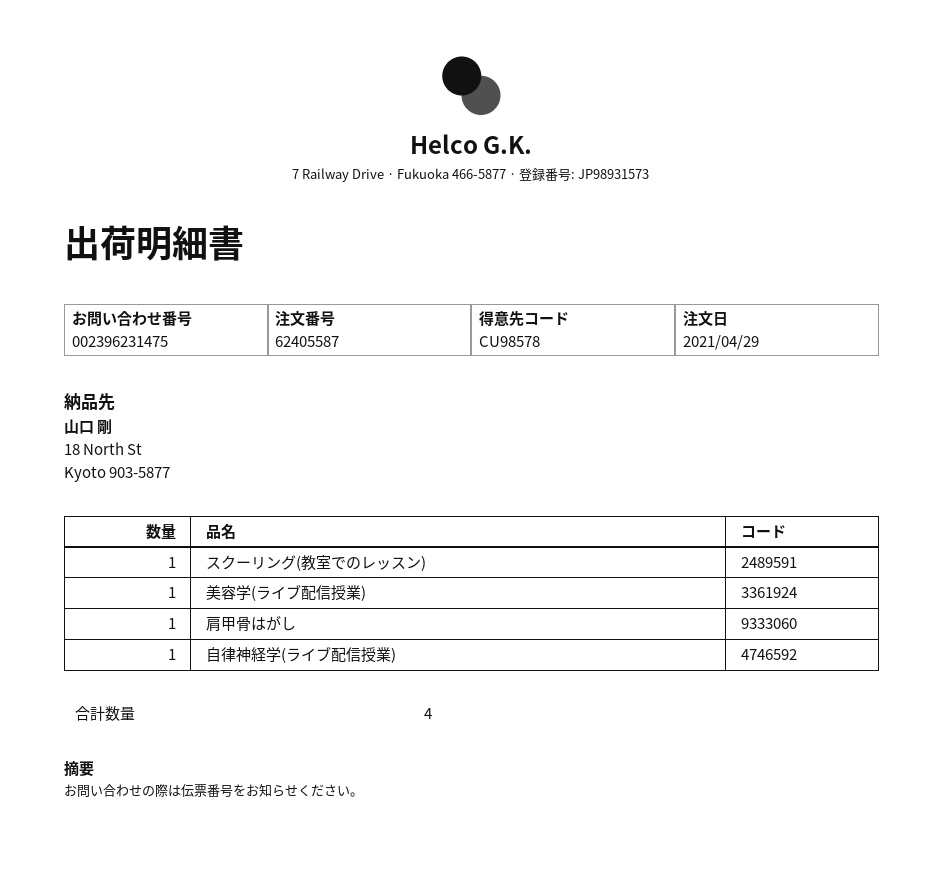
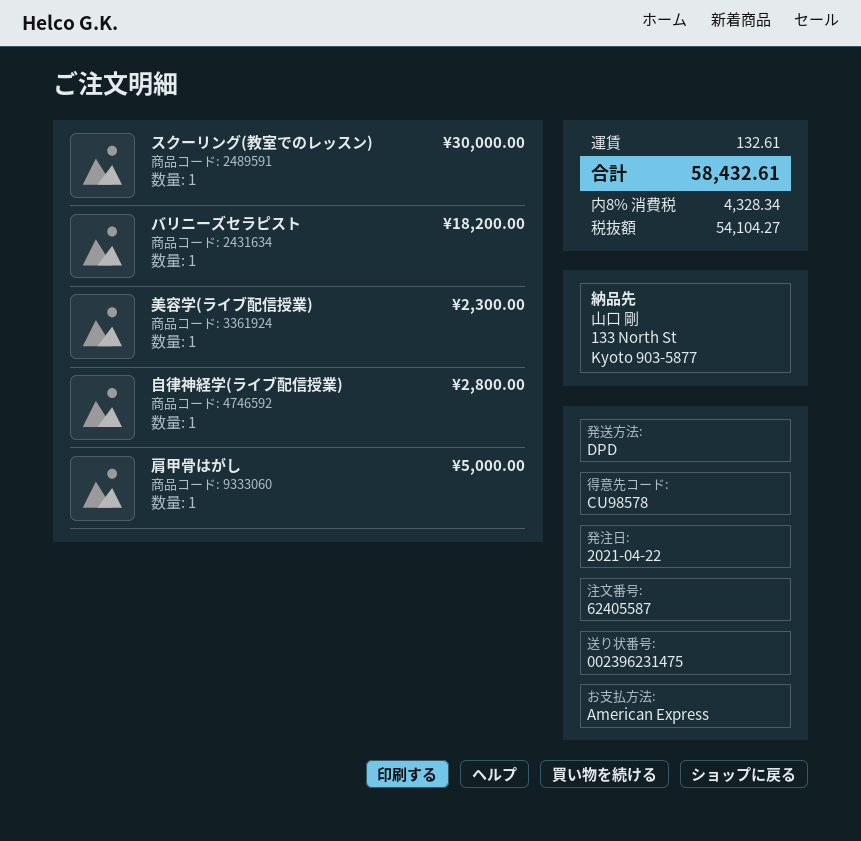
order date: 2021-04-29 -> 2021-04-22
ship to: 18 North St, Kyoto 903-5877 -> 133 North St, Kyoto 903-5877
バリニーズセラピスト: none -> 1

